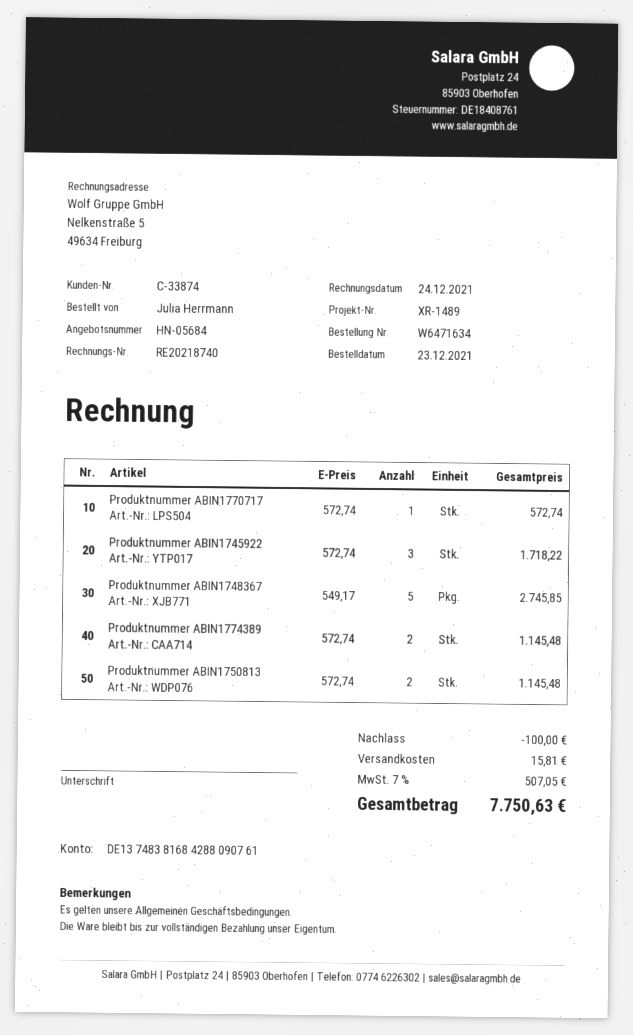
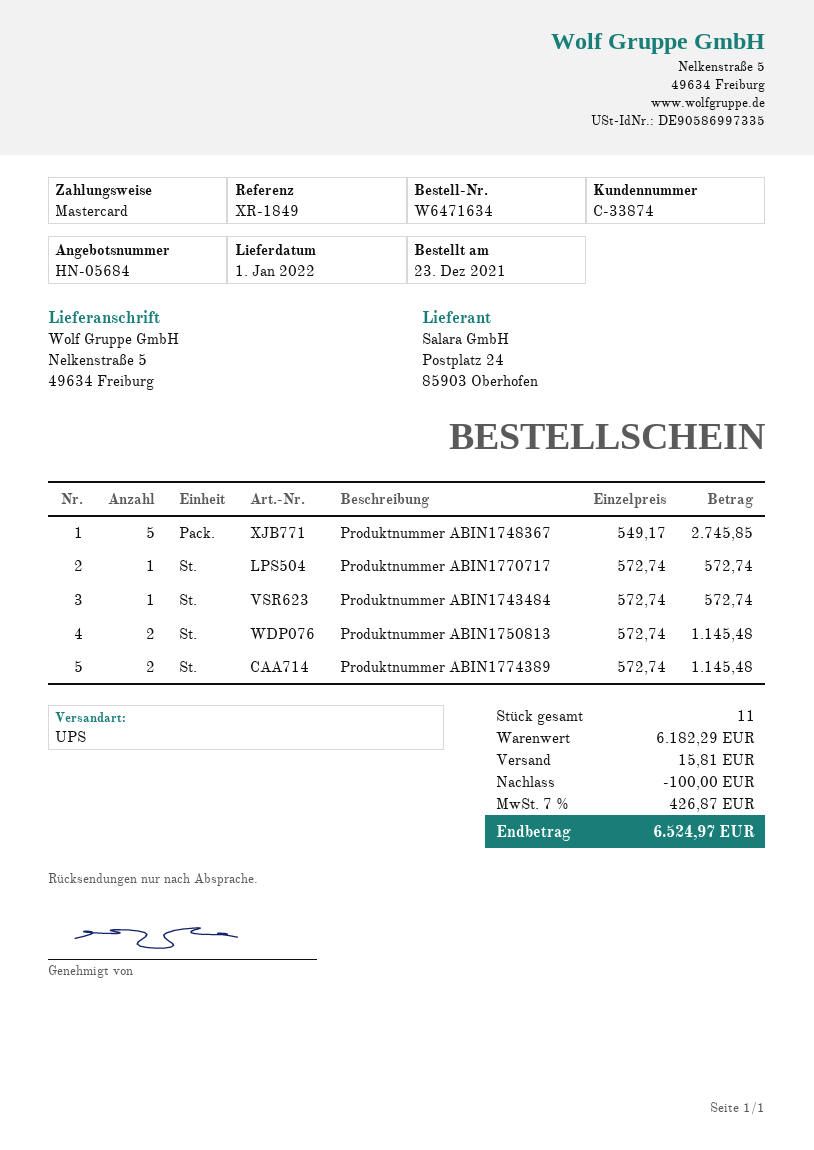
reference: XR-1489 -> XR-1849
Produktnummer ABIN1745922: 3 x 572.74 = 1718.22 -> none
Produktnummer ABIN1743484: none -> 1 x 572.74 = 572.74
tax: 7% = 507.05 -> 7% = 426.87
total: 7750.63 -> 6524.97

